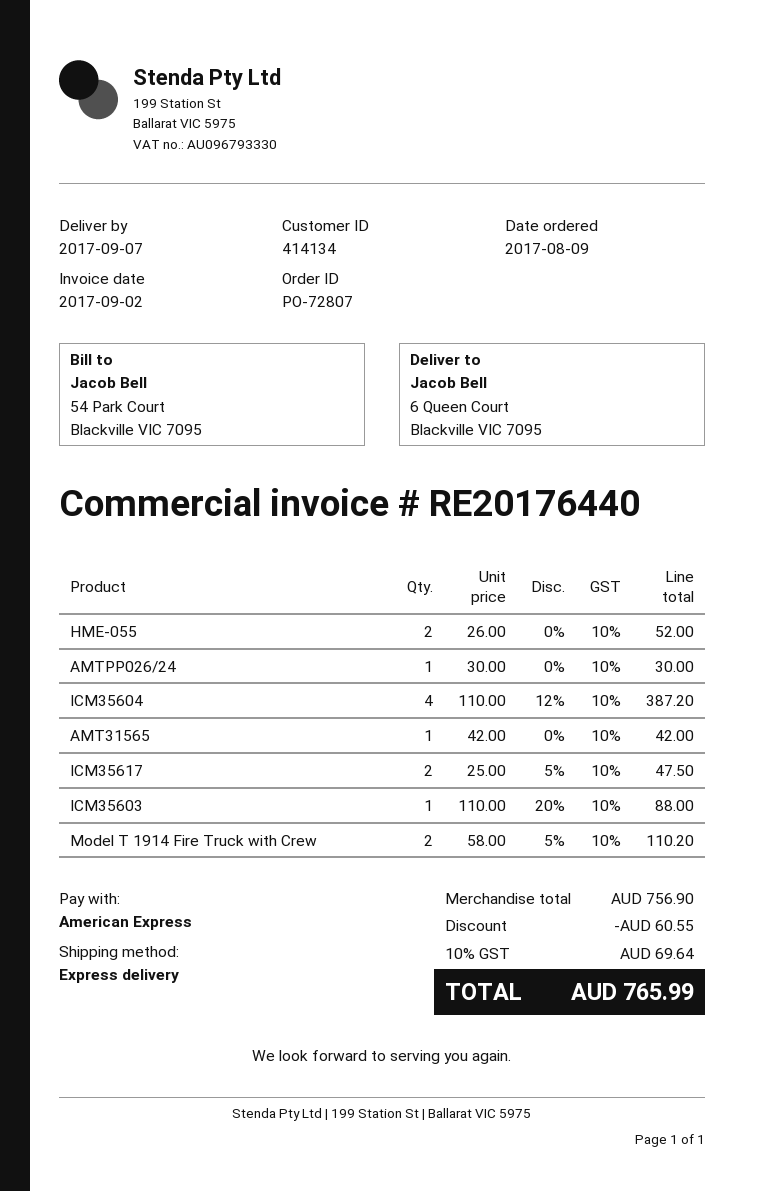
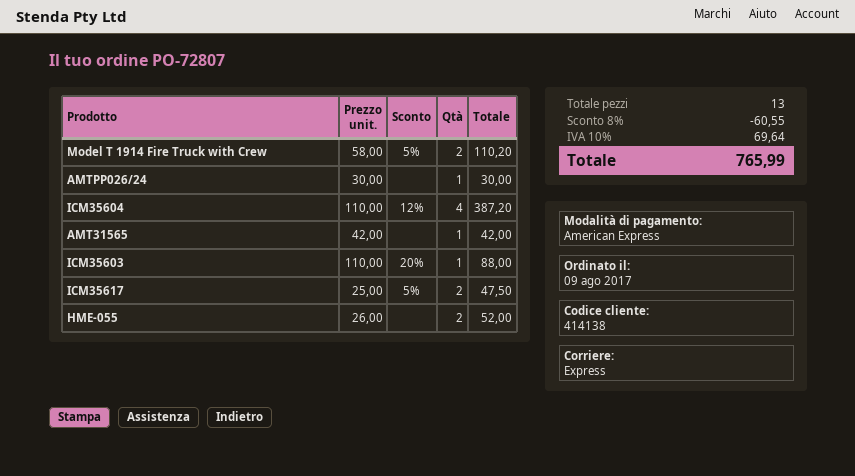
customer number: 414134 -> 414138

